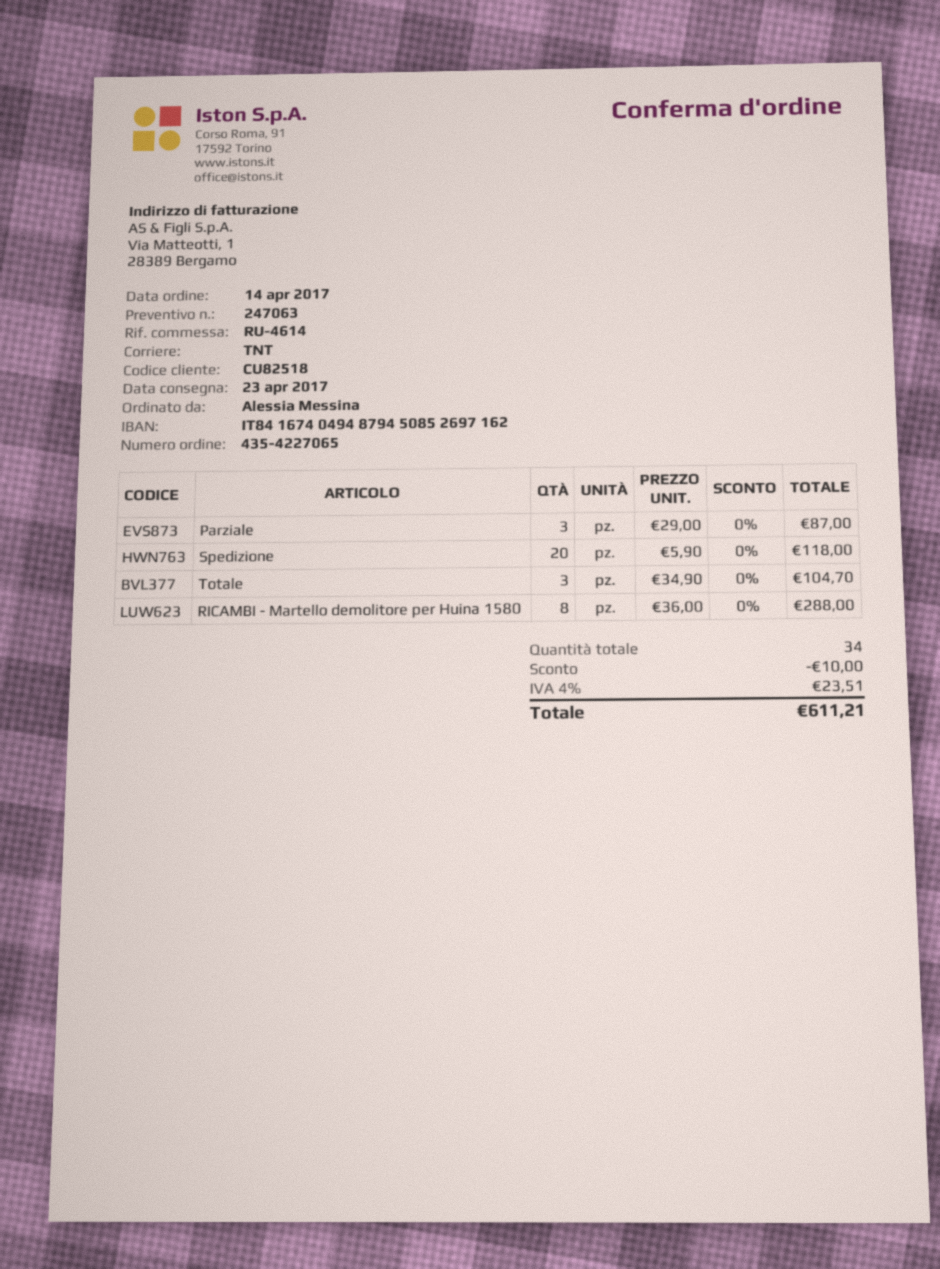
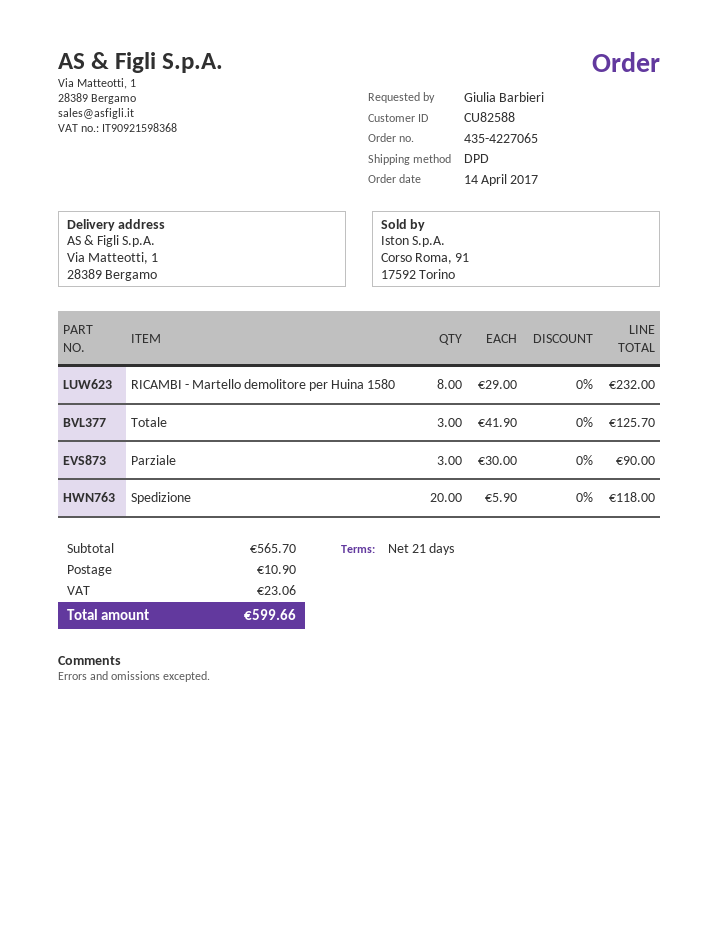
customer number: CU82518 -> CU82588
ordered by: Alessia Messina -> Giulia Barbieri
shipping method: TNT -> DPD
Parziale: 3 x 29.00 = 87.00 -> 3 x 30.00 = 90.00
Totale: 3 x 34.90 = 104.70 -> 3 x 41.90 = 125.70
RICAMBI - Martello demolitore per Huina 1580: 8 x 36.00 = 288.00 -> 8 x 29.00 = 232.00
discount: 10.00 -> none
shipping: none -> 10.90
tax: 23.51 -> 23.06
total: 611.21 -> 599.66

